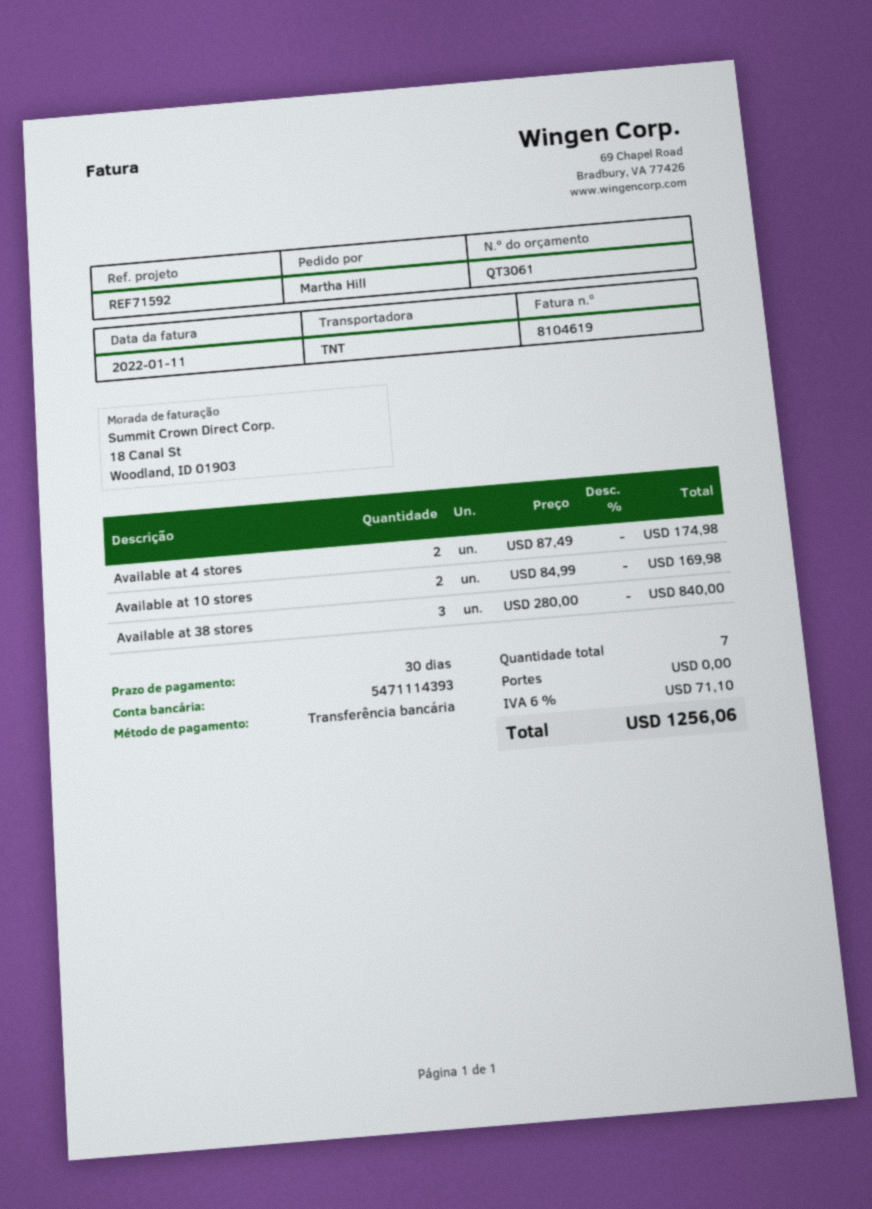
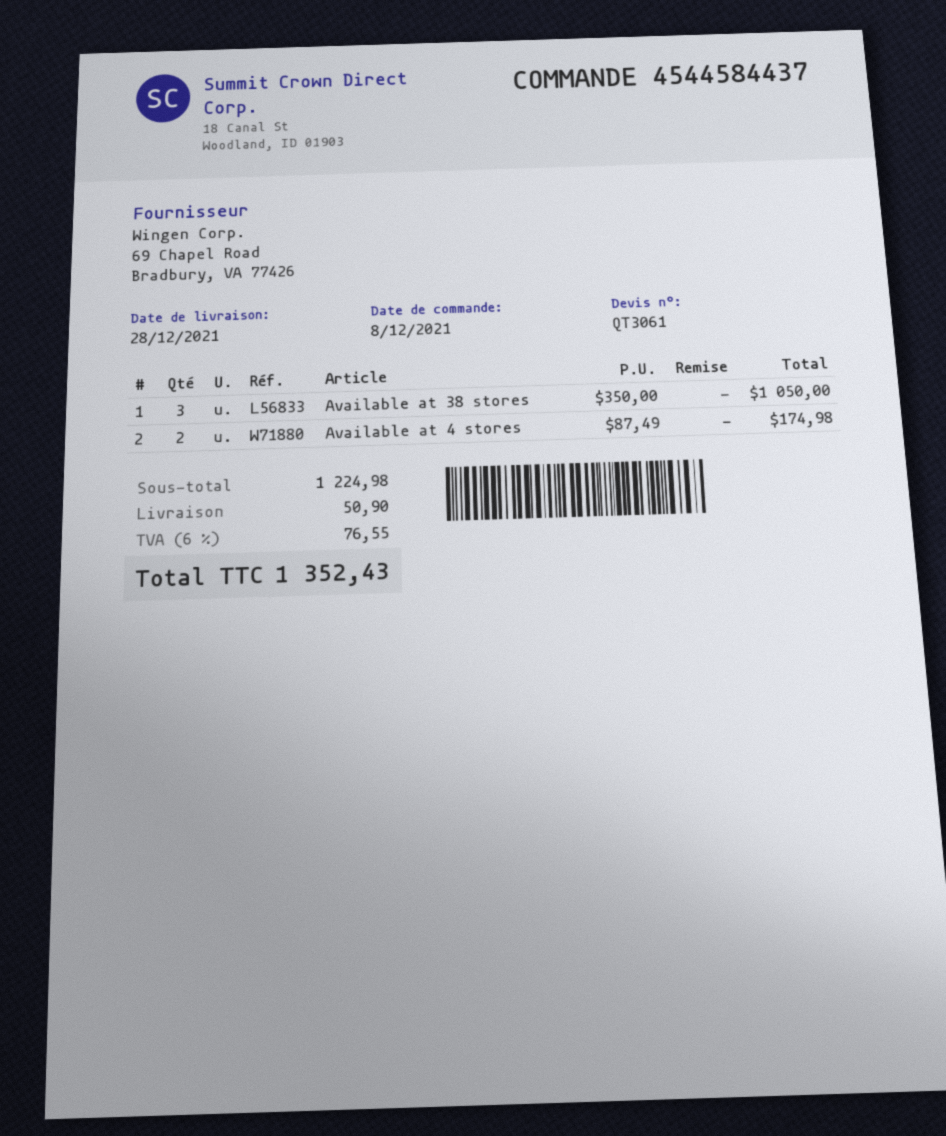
Available at 10 stores: 2 x 84.99 = 169.98 -> none
Available at 38 stores: 3 x 280.00 = 840.00 -> 3 x 350.00 = 1050.00
shipping: 0.00 -> 50.90
tax: 6% = 71.10 -> 6% = 76.55
total: 1256.06 -> 1352.43

